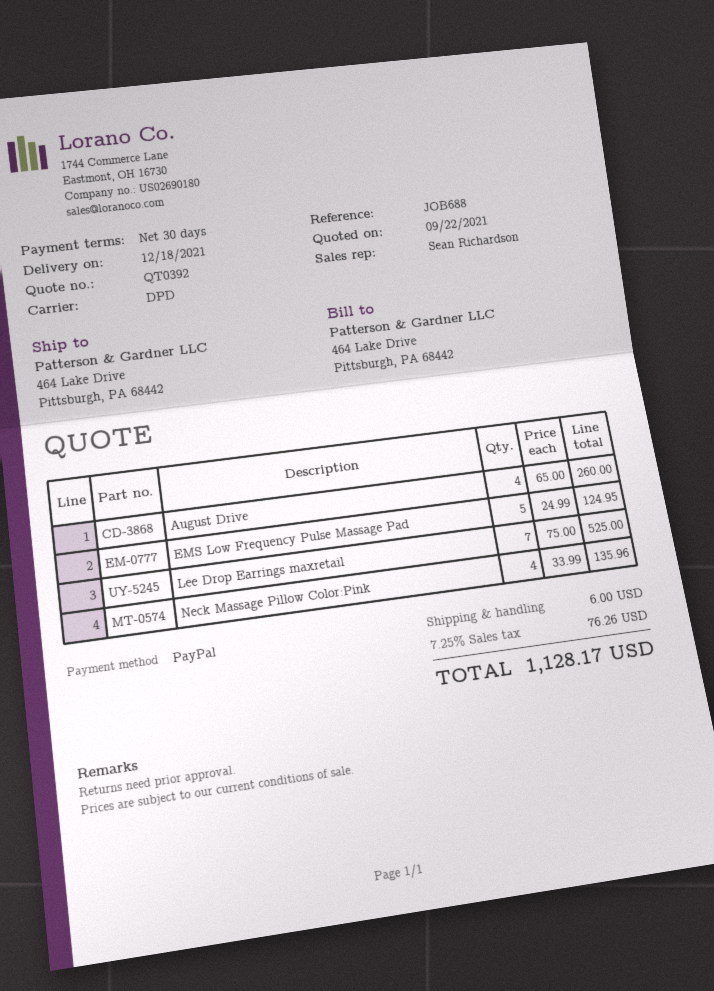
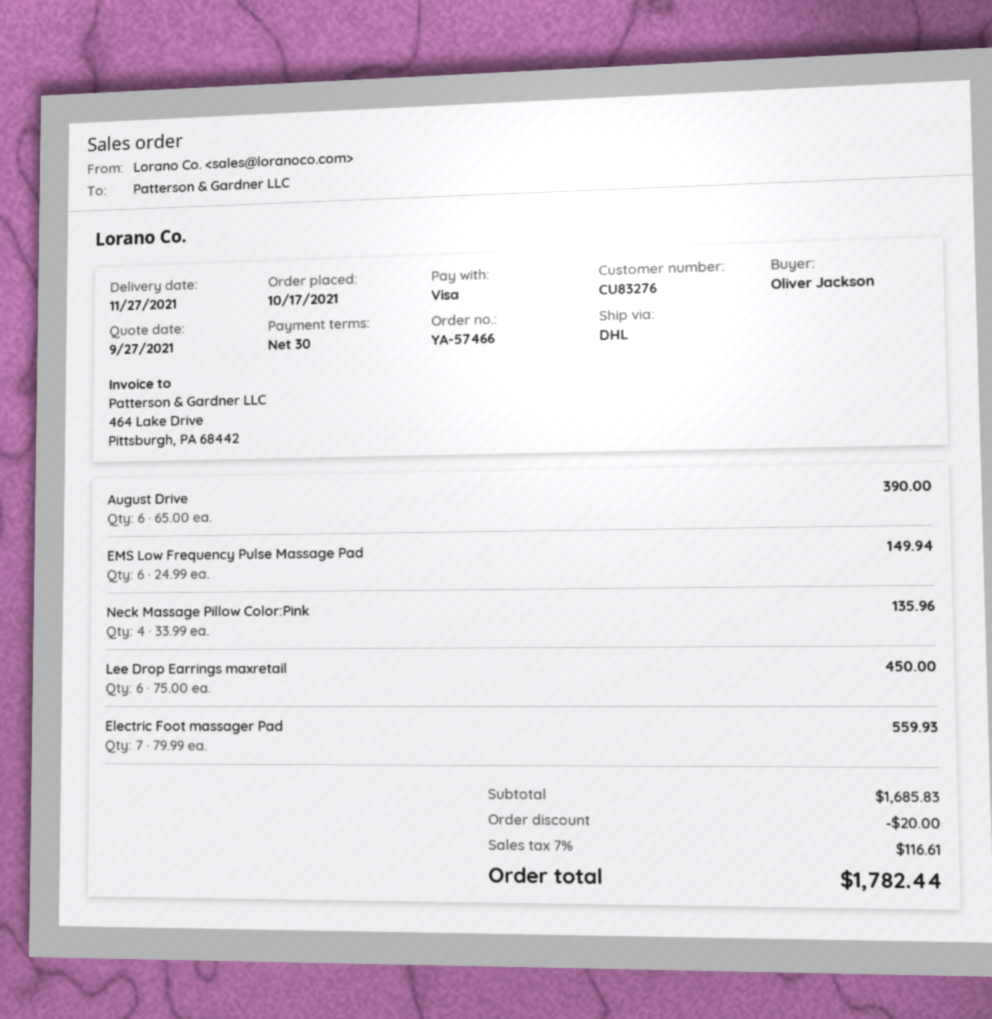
quote date: 2021-09-22 -> 2021-09-27
delivery date: 2021-12-18 -> 2021-11-27
payment method: PayPal -> Visa
shipping method: DPD -> DHL
August Drive: 4 x 65.00 = 260.00 -> 6 x 65.00 = 390.00
EMS Low Frequency Pulse Massage Pad: 5 x 24.99 = 124.95 -> 6 x 24.99 = 149.94
Lee Drop Earrings maxretail: 7 x 75.00 = 525.00 -> 6 x 75.00 = 450.00
Electric Foot massager Pad: none -> 7 x 79.99 = 559.93
discount: none -> 20.00
shipping: 6.00 -> none
tax: 7.25% = 76.26 -> 7% = 116.61
total: 1128.17 -> 1782.44

